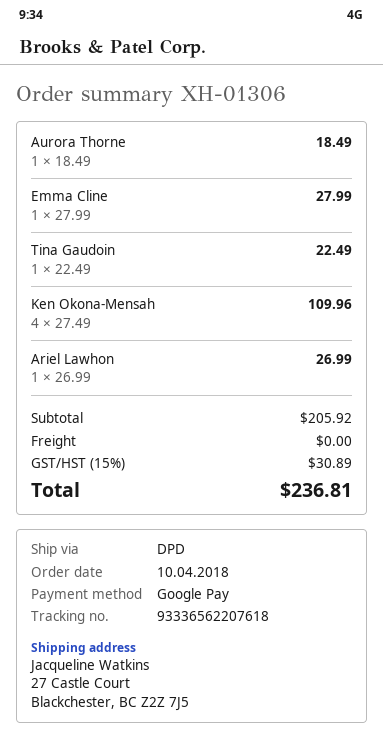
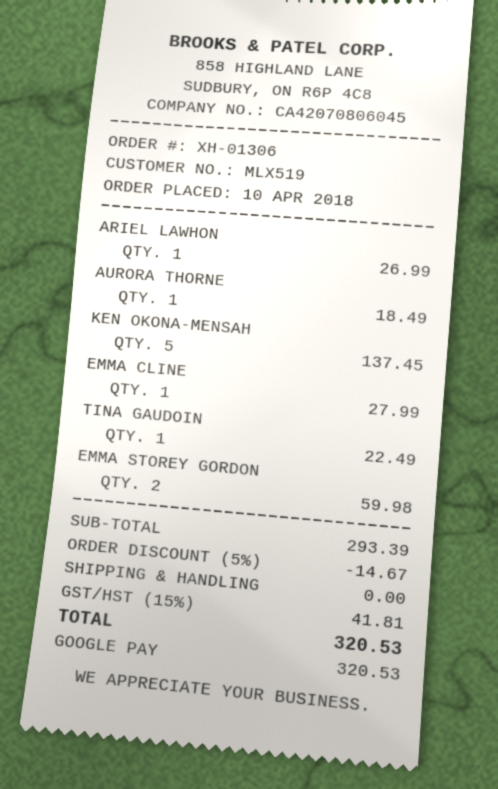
Ken Okona-Mensah: 4 for 109.96 -> 5 for 137.45
EMMA STOREY GORDON: none -> 2 for 59.98
subtotal: 205.92 -> 293.39
discount: none -> 5% = 14.67
tax: 15% = 30.89 -> 15% = 41.81
total: 236.81 -> 320.53

